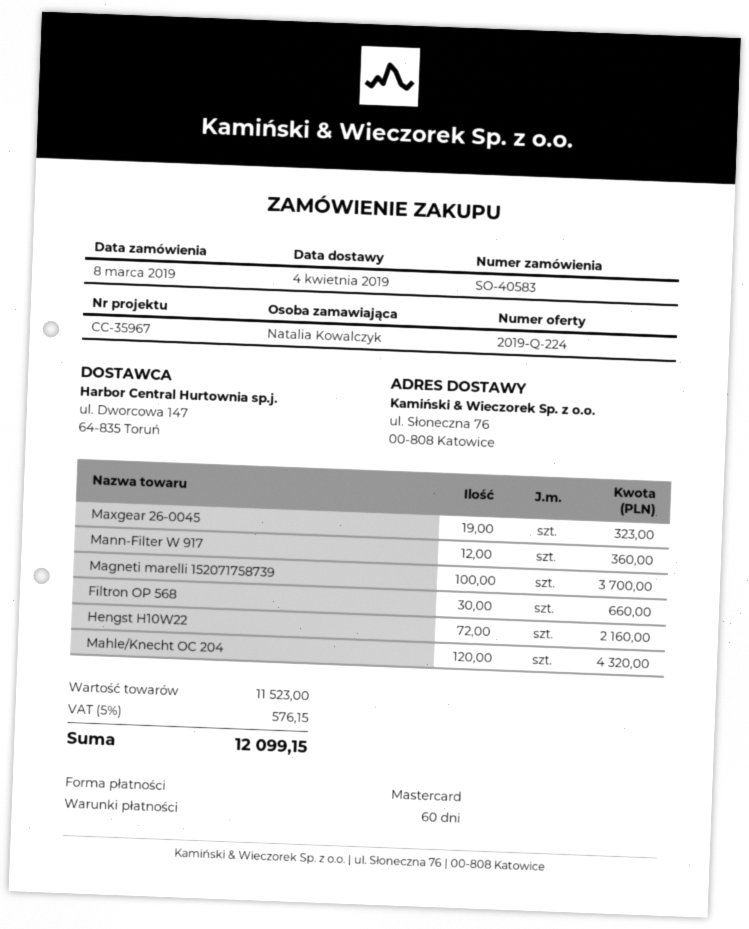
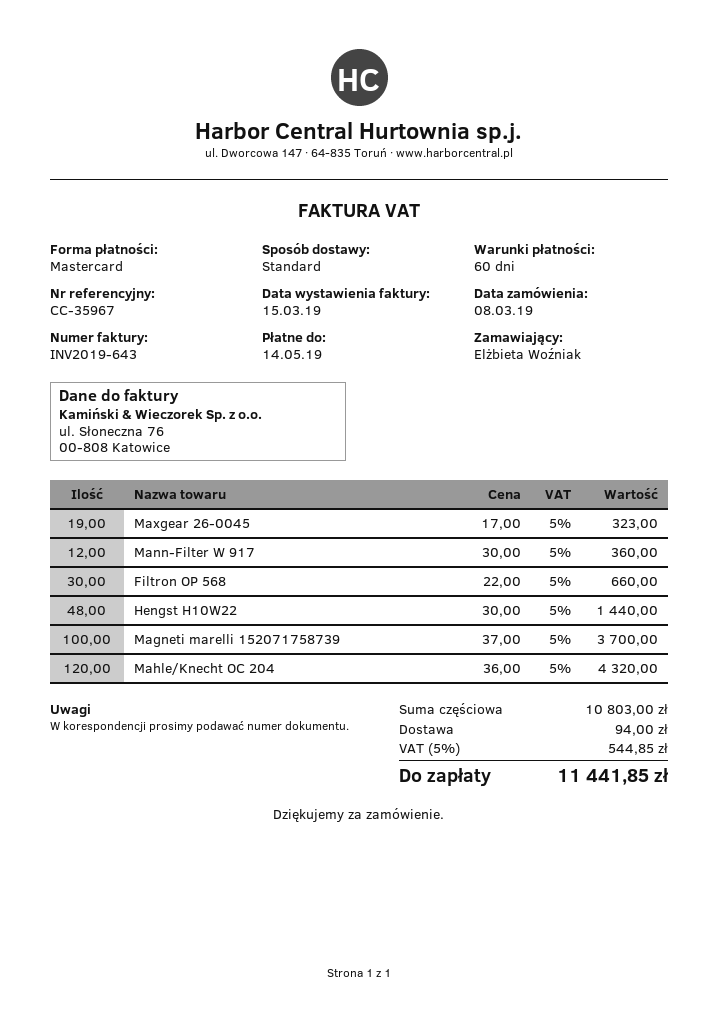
ordered by: Natalia Kowalczyk -> Elżbieta Woźniak
Hengst H10W22: 72 for 2160.00 -> 48 for 1440.00
subtotal: 11523.00 -> 10803.00
shipping: none -> 94.00
tax: 5% = 576.15 -> 5% = 544.85
total: 12099.15 -> 11441.85

